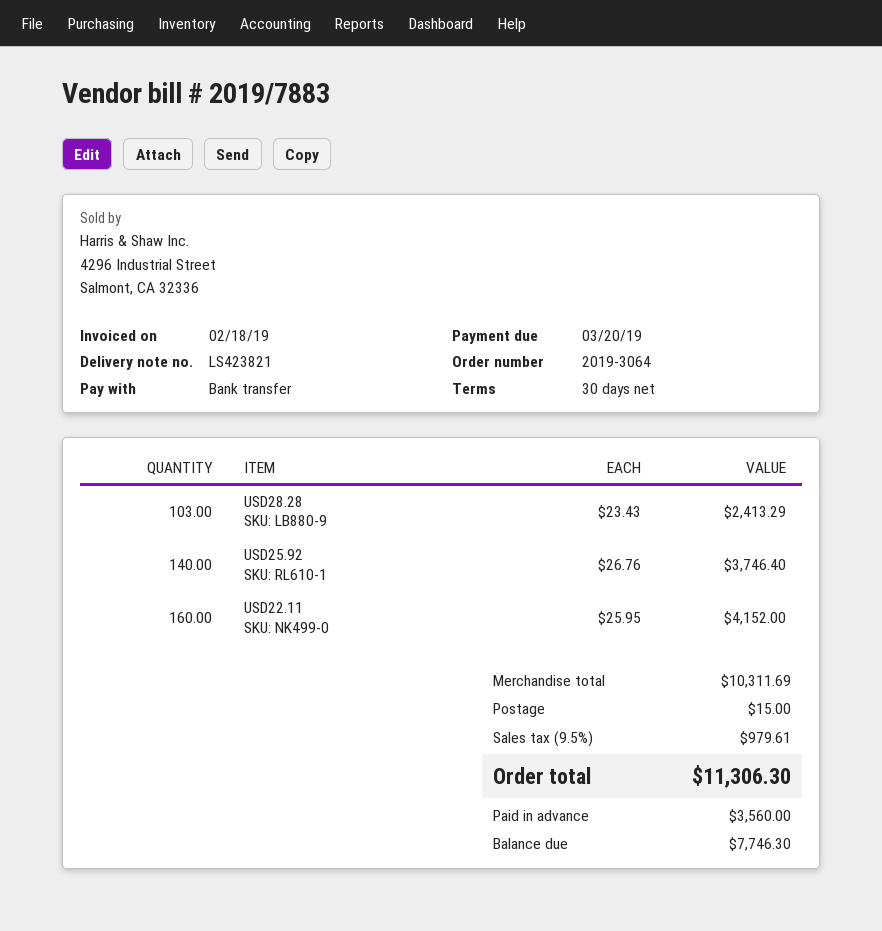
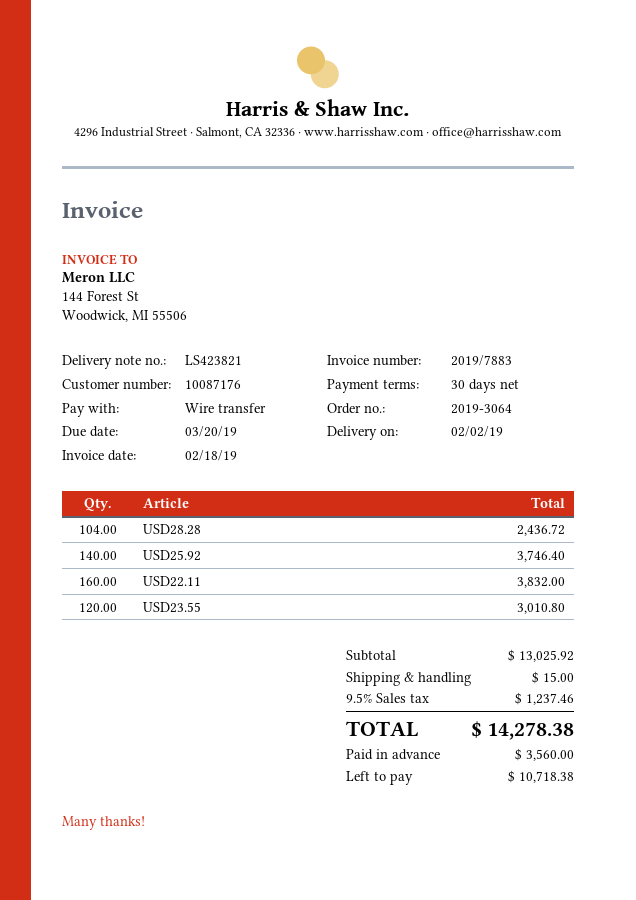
USD28.28: 103 for 2413.29 -> 104 for 2436.72
USD22.11: 160 for 4152.00 -> 160 for 3832.00
USD23.55: none -> 120 for 3010.80
subtotal: 10311.69 -> 13025.92
tax: 9.5% = 979.61 -> 9.5% = 1237.46
total: 11306.30 -> 14278.38
balance: 7746.30 -> 10718.38

